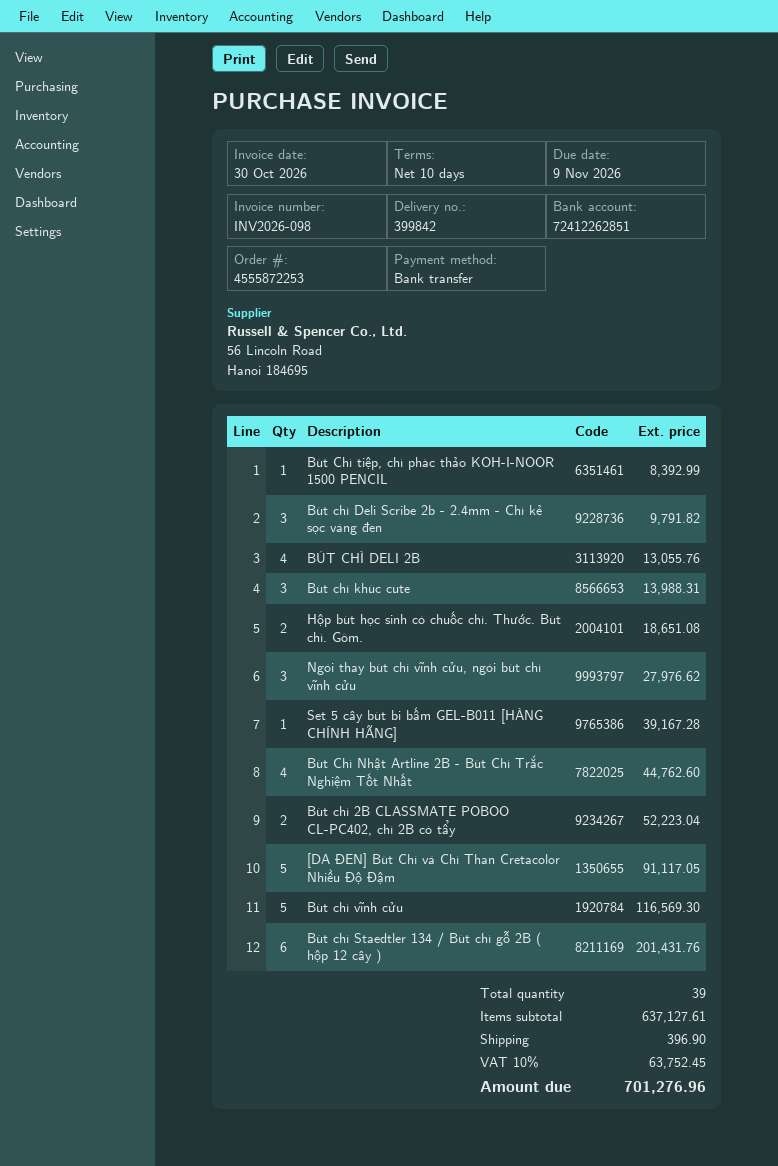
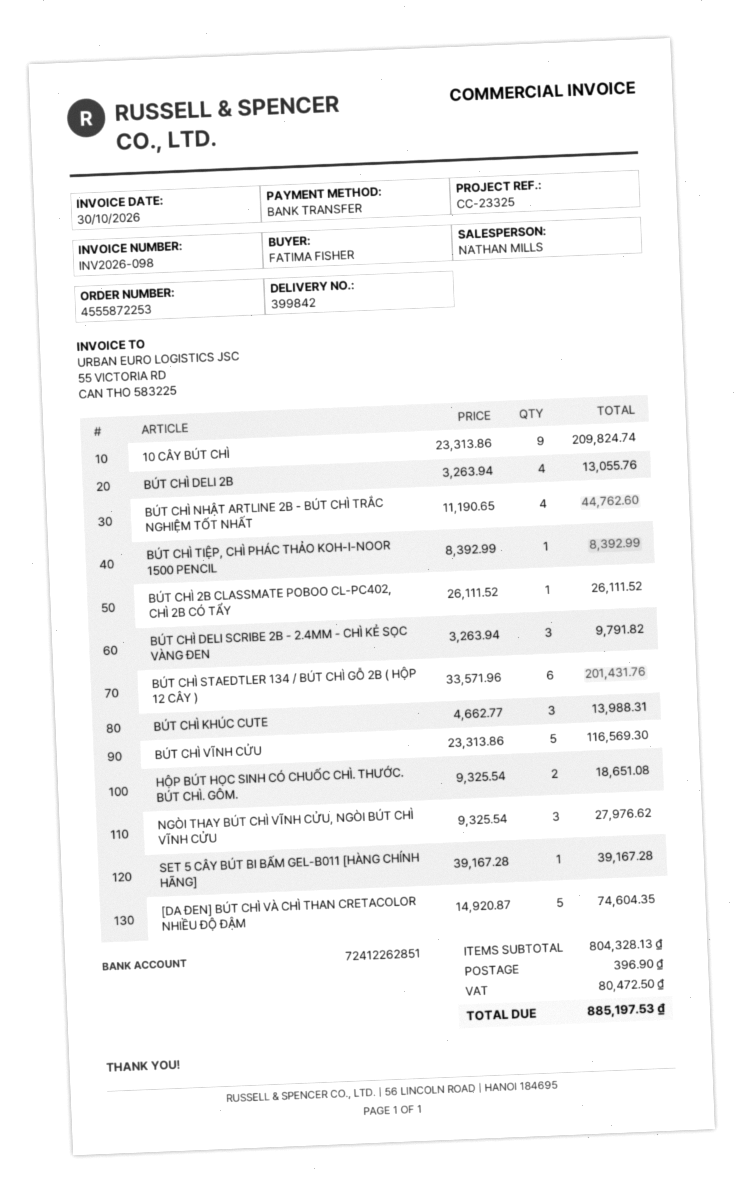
Bút chì 2B CLASSMATE POBOO CL-PC402, chì 2B có tẩy: 2 for 52223.04 -> 1 for 26111.52
[DA ĐEN] Bút Chì và Chì Than Cretacolor Nhiều Độ Đậm: 5 for 91117.05 -> 5 for 74604.35
10 CÂY BÚT CHÌ: none -> 9 for 209824.74
subtotal: 637127.61 -> 804328.13
tax: 63752.45 -> 80472.50
total: 701276.96 -> 885197.53

